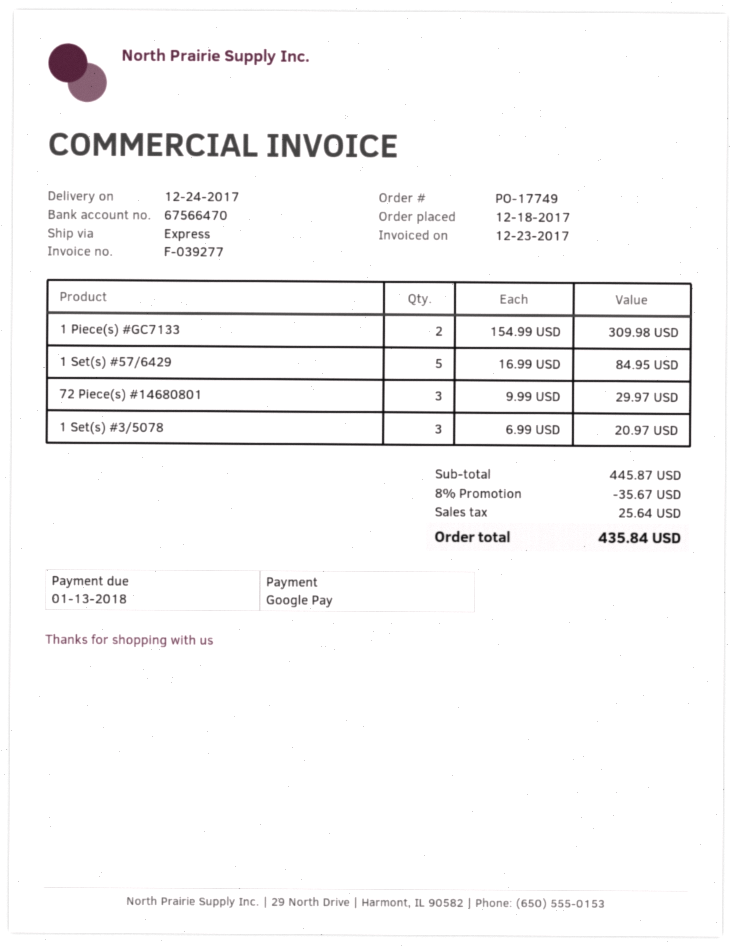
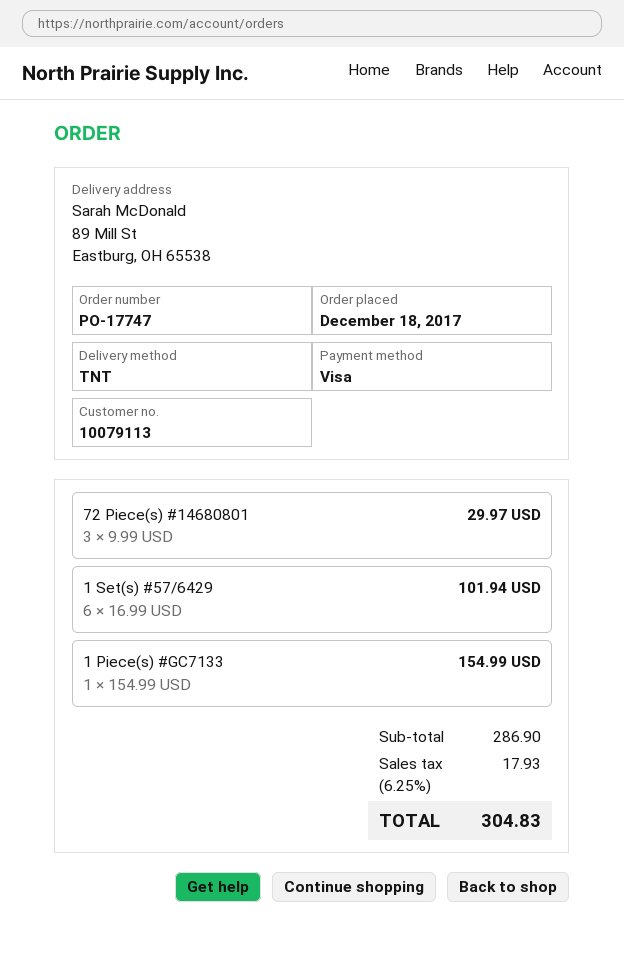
order number: PO-17749 -> PO-17747
payment method: Google Pay -> Visa
shipping method: express -> TNT
1 Piece(s) #GC7133: 2 x 154.99 = 309.98 -> 1 x 154.99 = 154.99
1 Set(s) #57/6429: 5 x 16.99 = 84.95 -> 6 x 16.99 = 101.94
1 Set(s) #3/5078: 3 x 6.99 = 20.97 -> none
subtotal: 445.87 -> 286.90
discount: 8% = 35.67 -> none
tax: 25.64 -> 17.93
total: 435.84 -> 304.83

